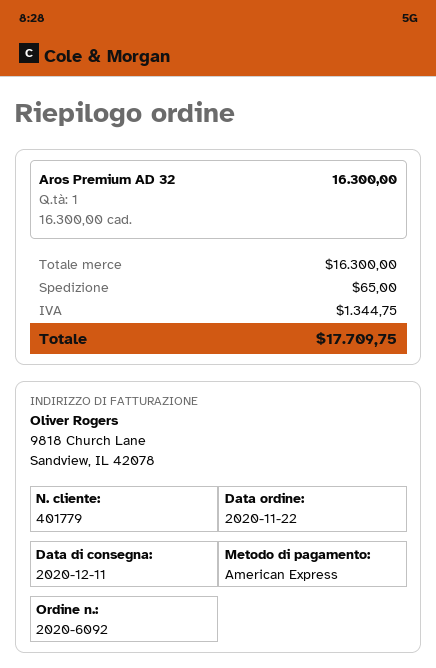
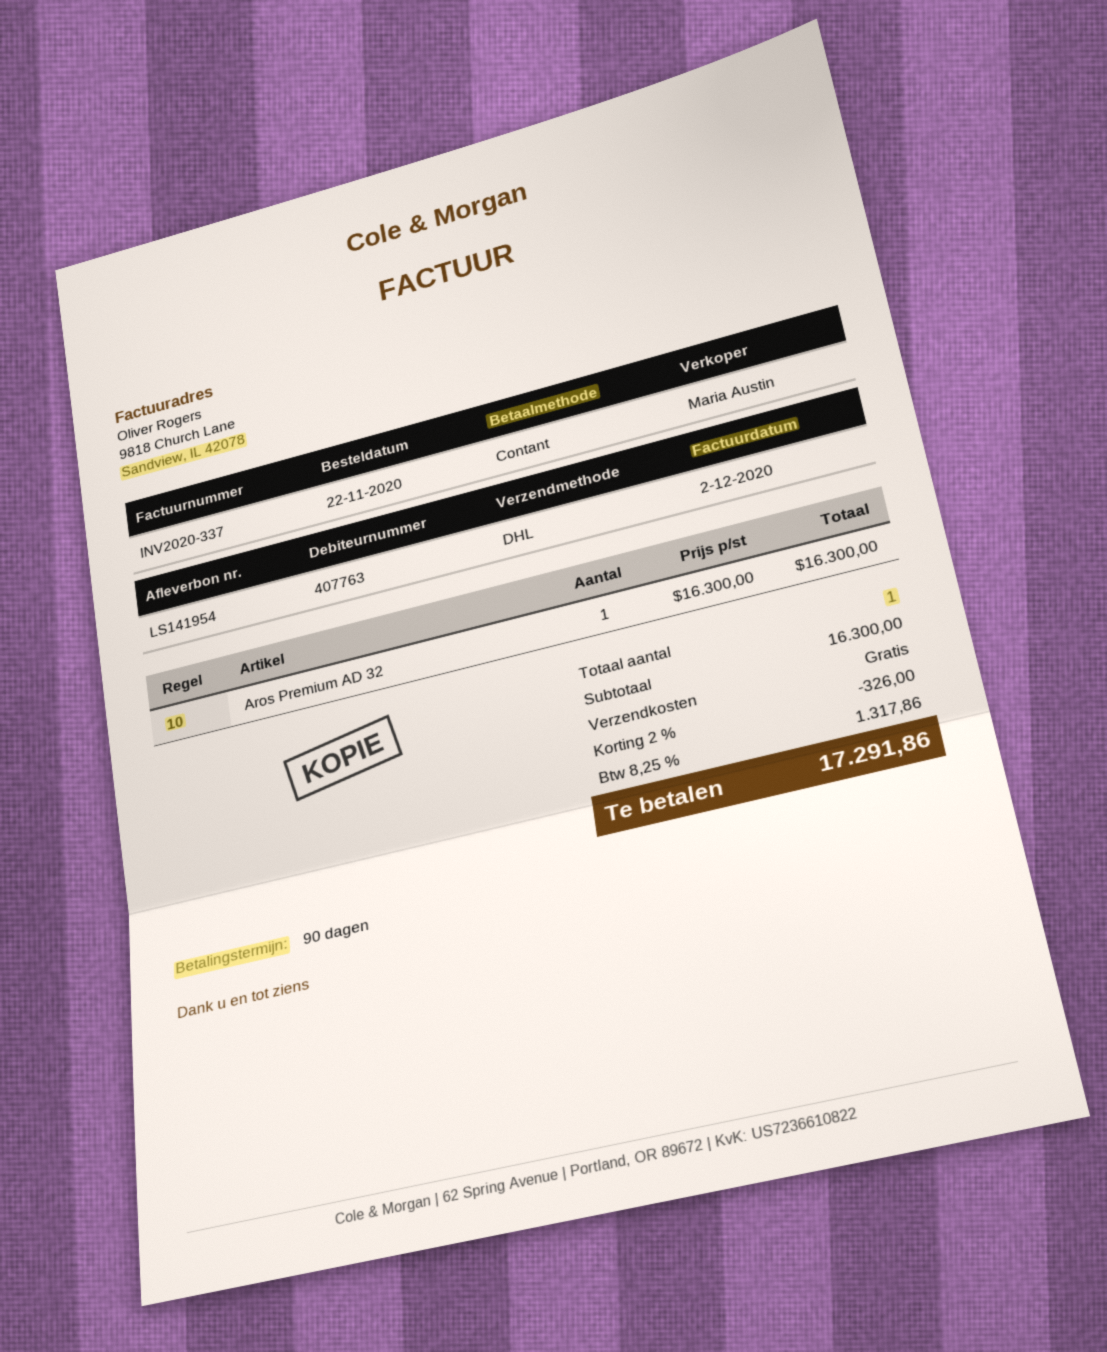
customer number: 401779 -> 407763
payment method: American Express -> cash
discount: none -> 2% = 326.00
shipping: 65.00 -> 0.00
tax: 1344.75 -> 1317.86
total: 17709.75 -> 17291.86

